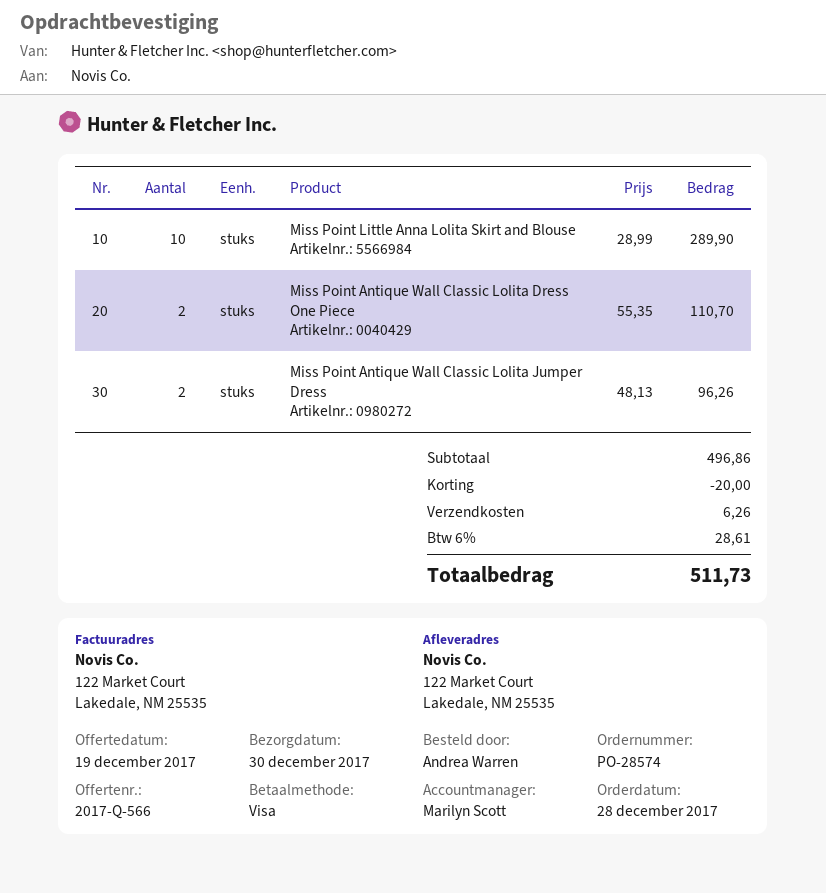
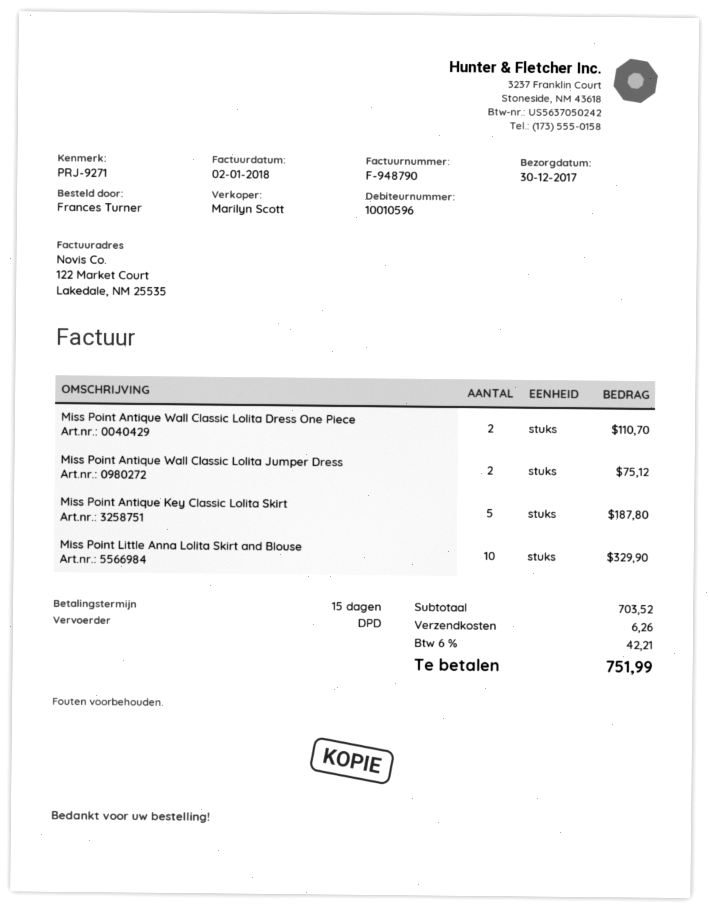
ordered by: Andrea Warren -> Frances Turner
Miss Point Little Anna Lolita Skirt and Blouse: 10 for 289.90 -> 10 for 329.90
Miss Point Antique Wall Classic Lolita Jumper Dress: 2 for 96.26 -> 2 for 75.12
Miss Point Antique Key Classic Lolita Skirt: none -> 5 for 187.80
subtotal: 496.86 -> 703.52
discount: 20.00 -> none
tax: 6% = 28.61 -> 6% = 42.21
total: 511.73 -> 751.99

